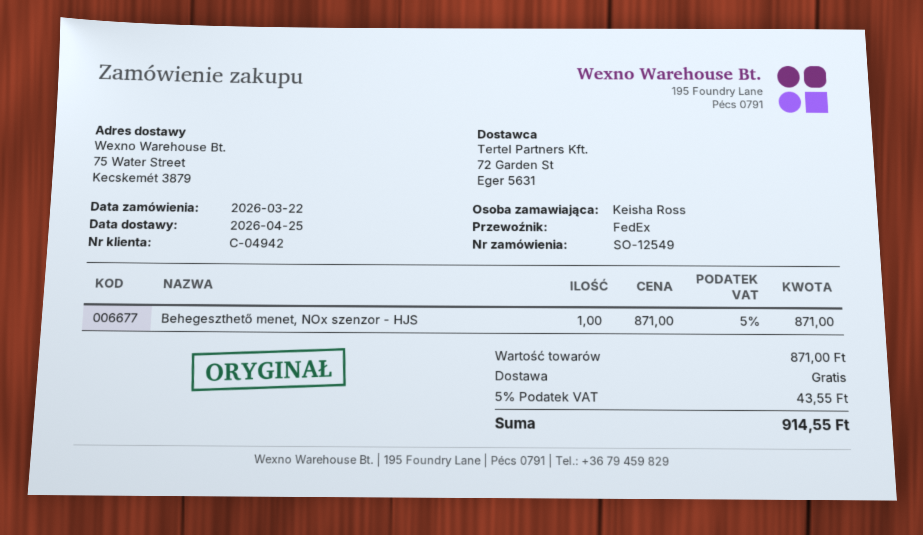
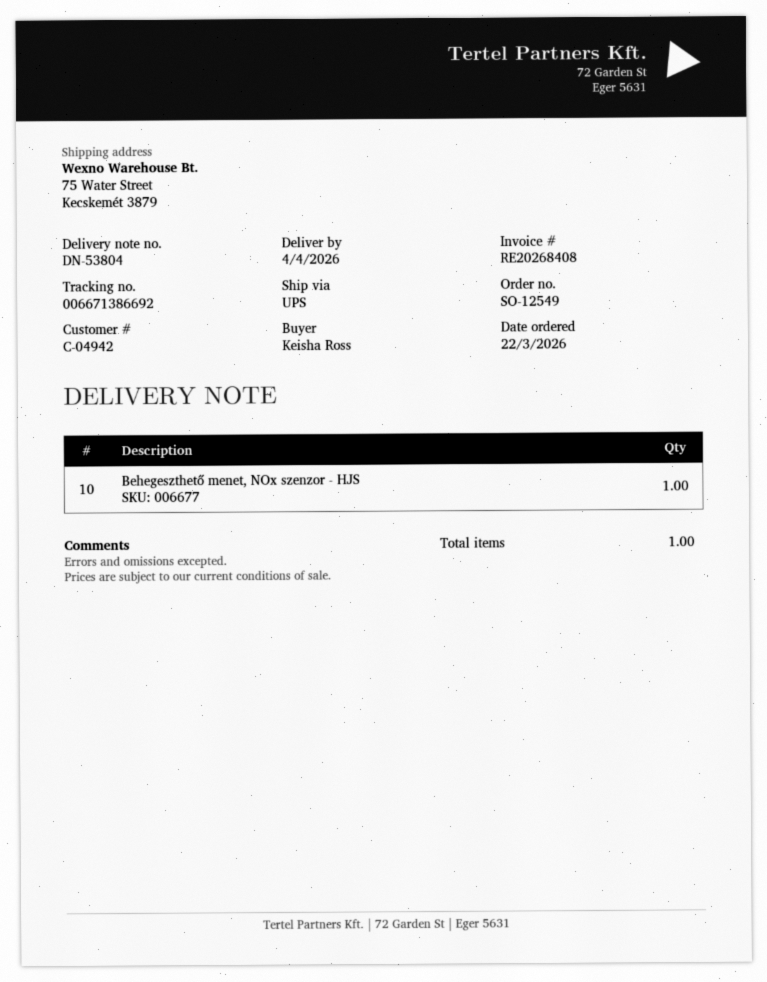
delivery date: 2026-04-25 -> 2026-04-04
shipping method: FedEx -> UPS

